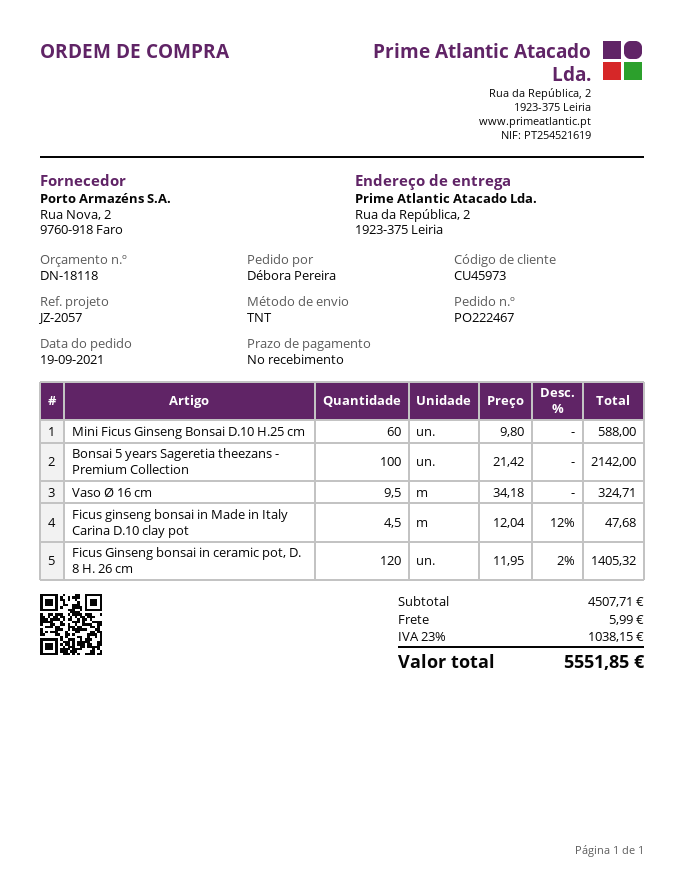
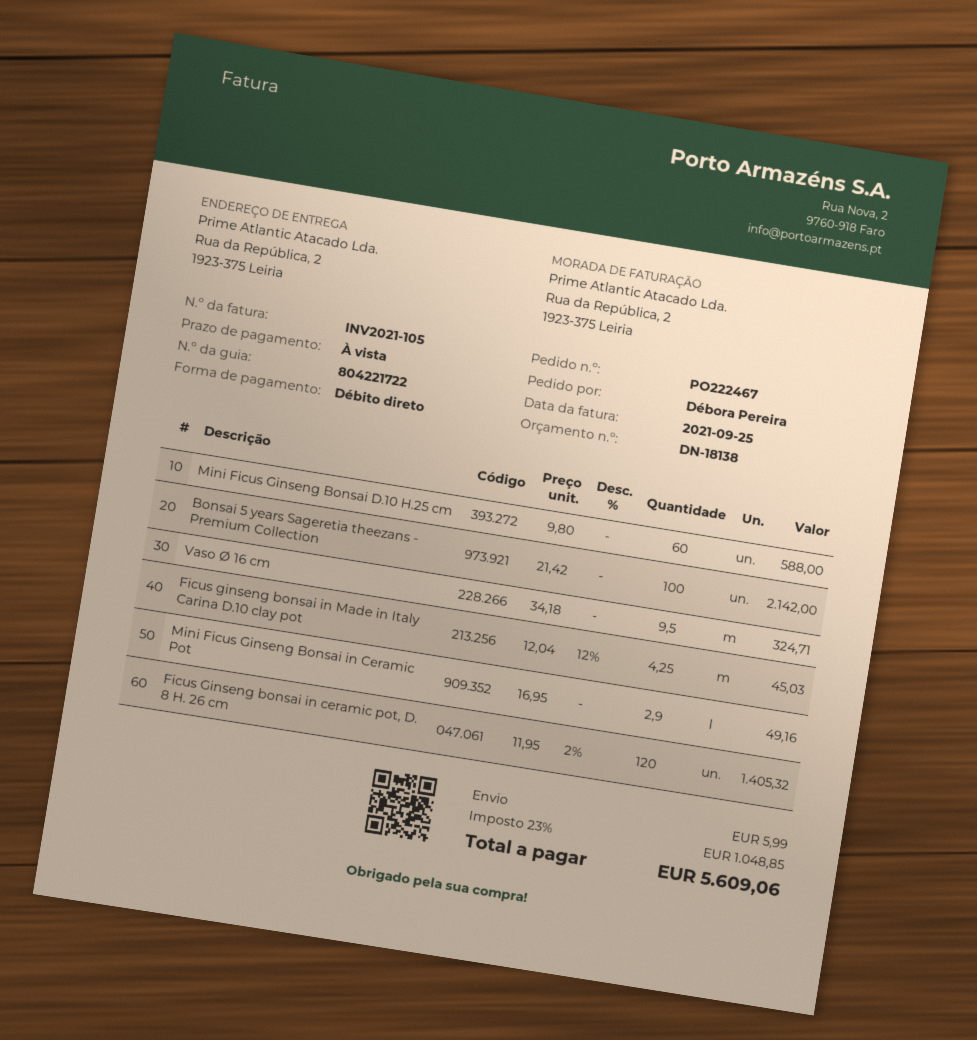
quote number: DN-18118 -> DN-18138
Ficus ginseng bonsai in Made in Italy Carina D.10 clay pot: 4.5 x 12.04 - 12% = 47.68 -> 4.25 x 12.04 - 12% = 45.03
Mini Ficus Ginseng Bonsai in Ceramic Pot: none -> 2.9 x 16.95 = 49.16
tax: 23% = 1038.15 -> 23% = 1048.85
total: 5551.85 -> 5609.06

